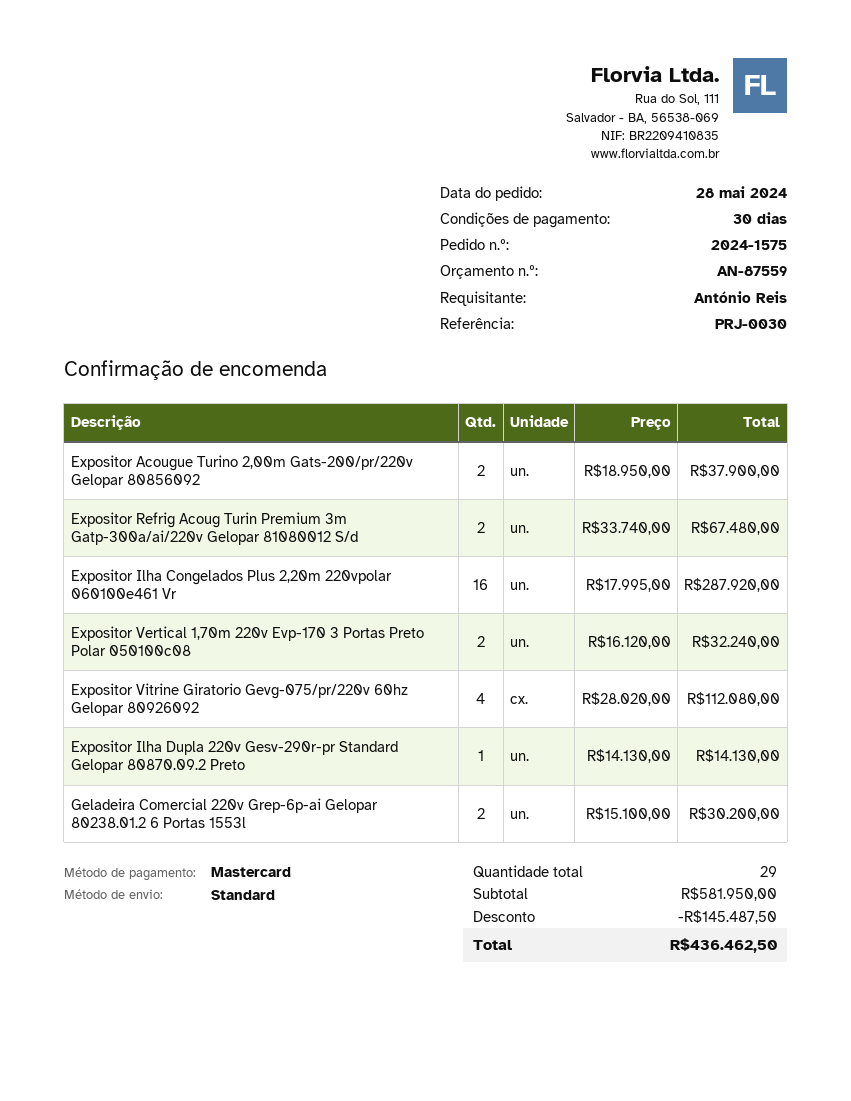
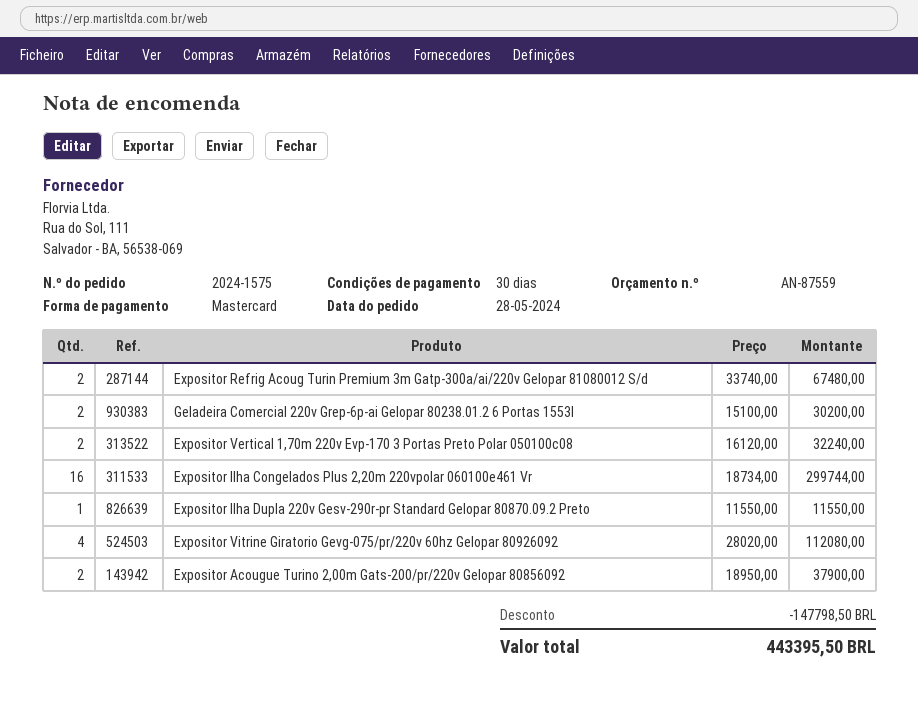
Expositor Ilha Congelados Plus 2,20m 220vpolar 060100e461 Vr: 16 x 17995.00 = 287920.00 -> 16 x 18734.00 = 299744.00
Expositor Ilha Dupla 220v Gesv-290r-pr Standard Gelopar 80870.09.2 Preto: 1 x 14130.00 = 14130.00 -> 1 x 11550.00 = 11550.00
discount: 145487.50 -> 147798.50
total: 436462.50 -> 443395.50

